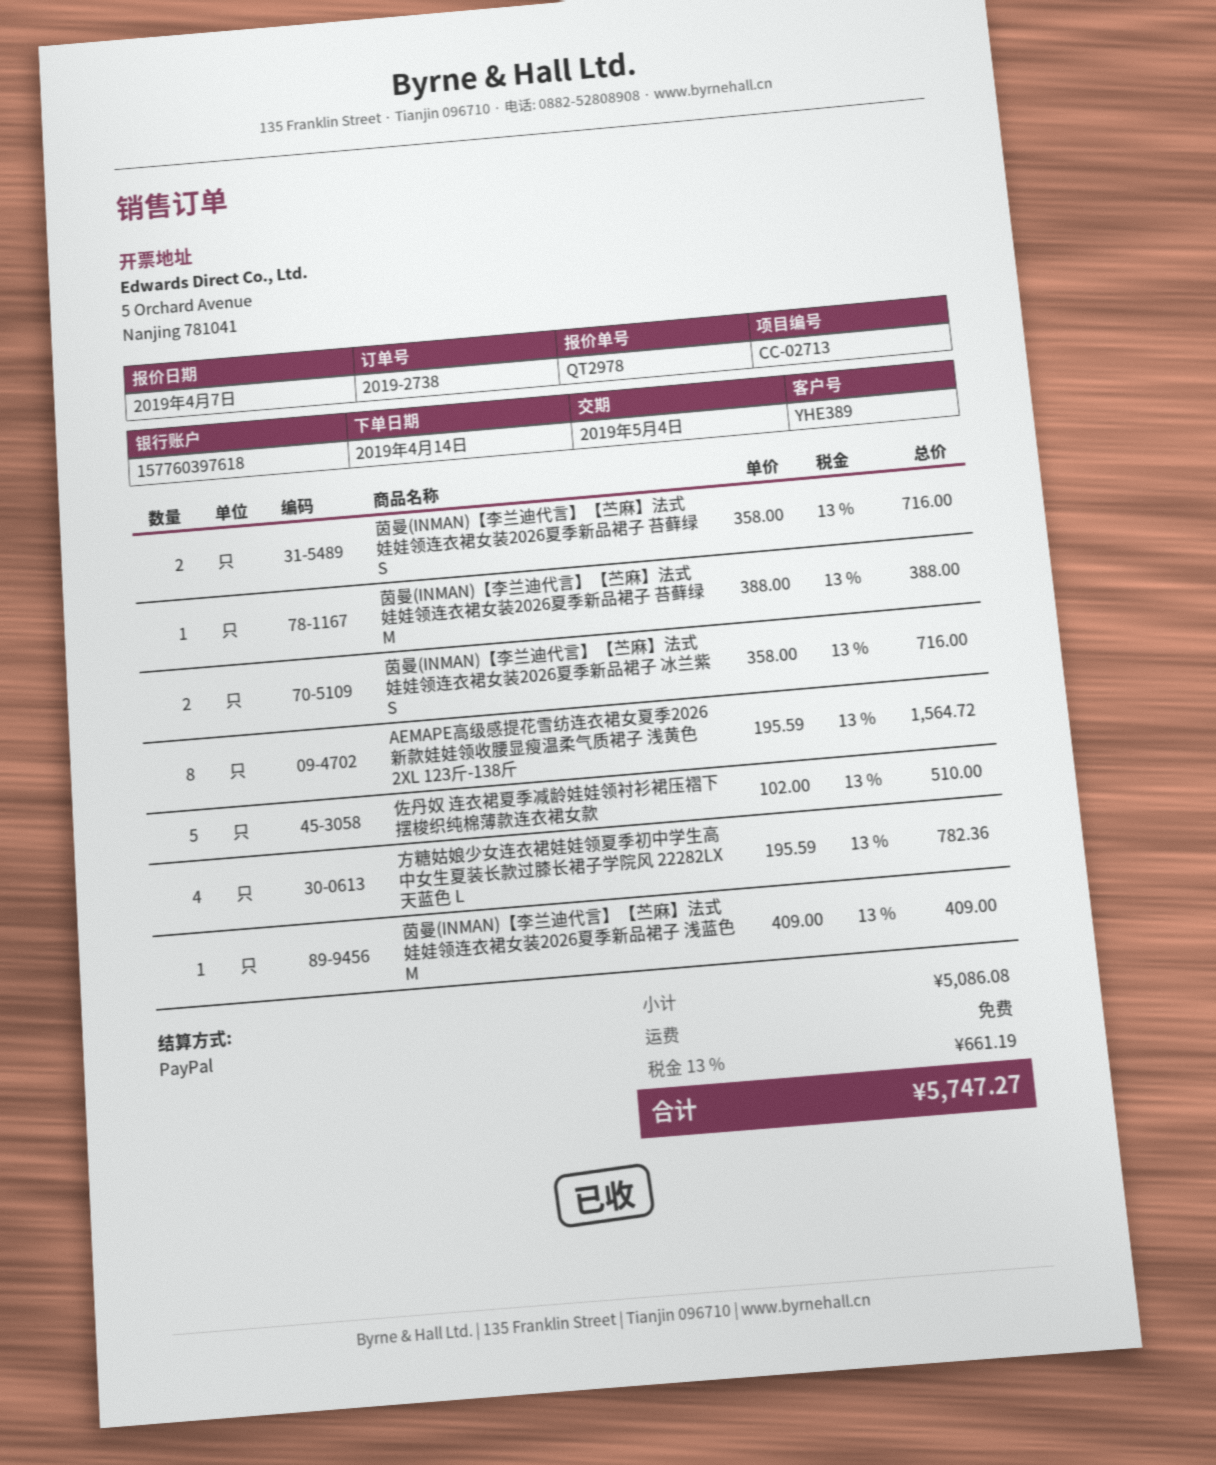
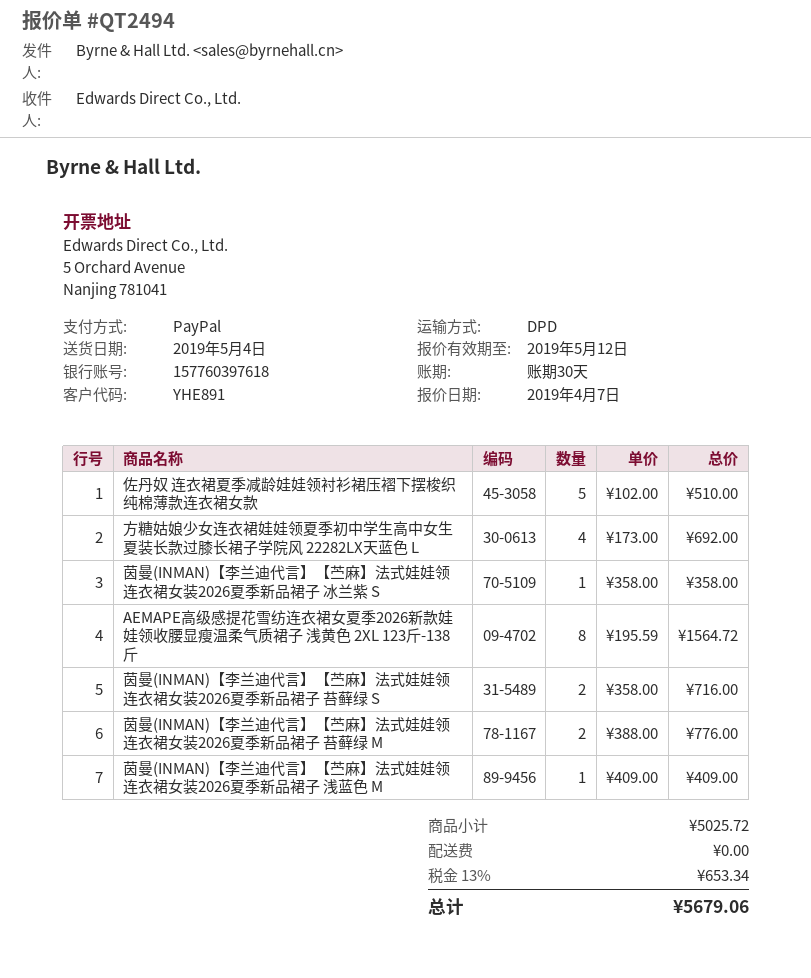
quote number: QT2978 -> QT2494
customer number: YHE389 -> YHE891
茵曼(INMAN)【李兰迪代言】【苎麻】法式娃娃领连衣裙女装2026夏季新品裙子 苔藓绿 M: 1 x 388.00 = 388.00 -> 2 x 388.00 = 776.00
茵曼(INMAN)【李兰迪代言】【苎麻】法式娃娃领连衣裙女装2026夏季新品裙子 冰兰紫 S: 2 x 358.00 = 716.00 -> 1 x 358.00 = 358.00
方糖姑娘少女连衣裙娃娃领夏季初中学生高中女生夏装长款过膝长裙子学院风 22282LX天蓝色 L: 4 x 195.59 = 782.36 -> 4 x 173.00 = 692.00
subtotal: 5086.08 -> 5025.72
tax: 13% = 661.19 -> 13% = 653.34
total: 5747.27 -> 5679.06

